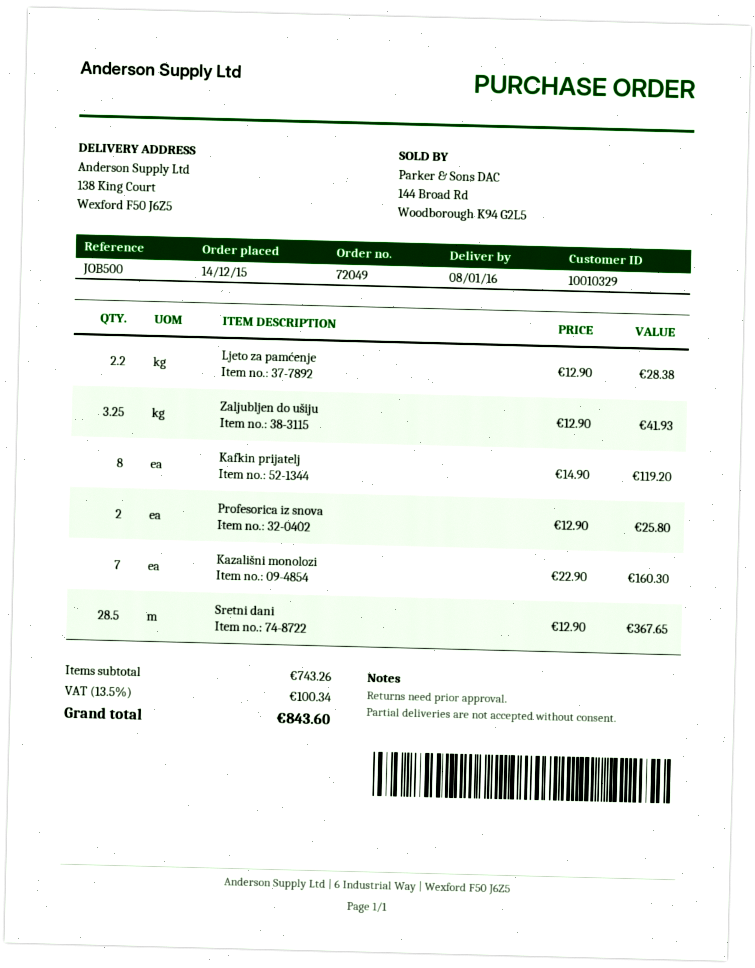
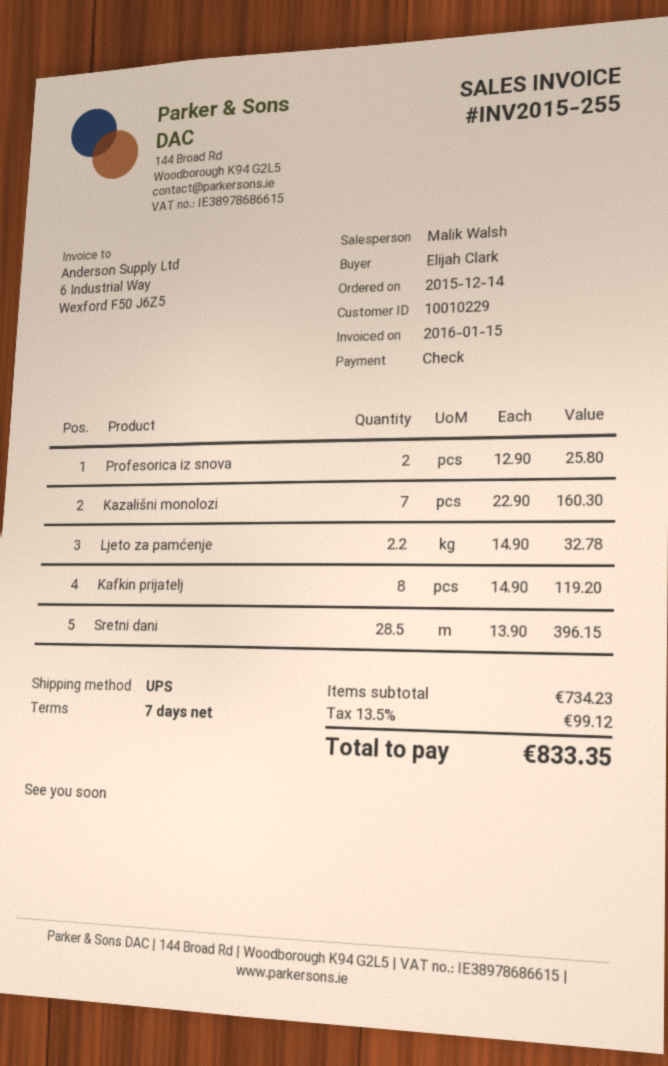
customer number: 10010329 -> 10010229
Ljeto za pamćenje: 2.2 x 12.90 = 28.38 -> 2.2 x 14.90 = 32.78
Zaljubljen do ušiju: 3.25 x 12.90 = 41.93 -> none
Sretni dani: 28.5 x 12.90 = 367.65 -> 28.5 x 13.90 = 396.15
subtotal: 743.26 -> 734.23
tax: 13.5% = 100.34 -> 13.5% = 99.12
total: 843.60 -> 833.35

